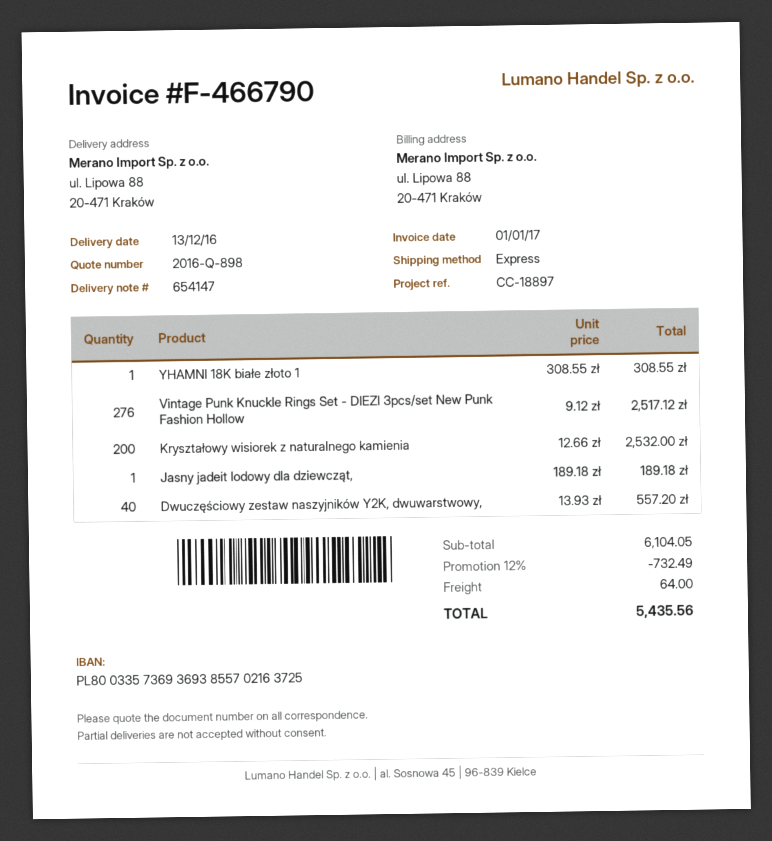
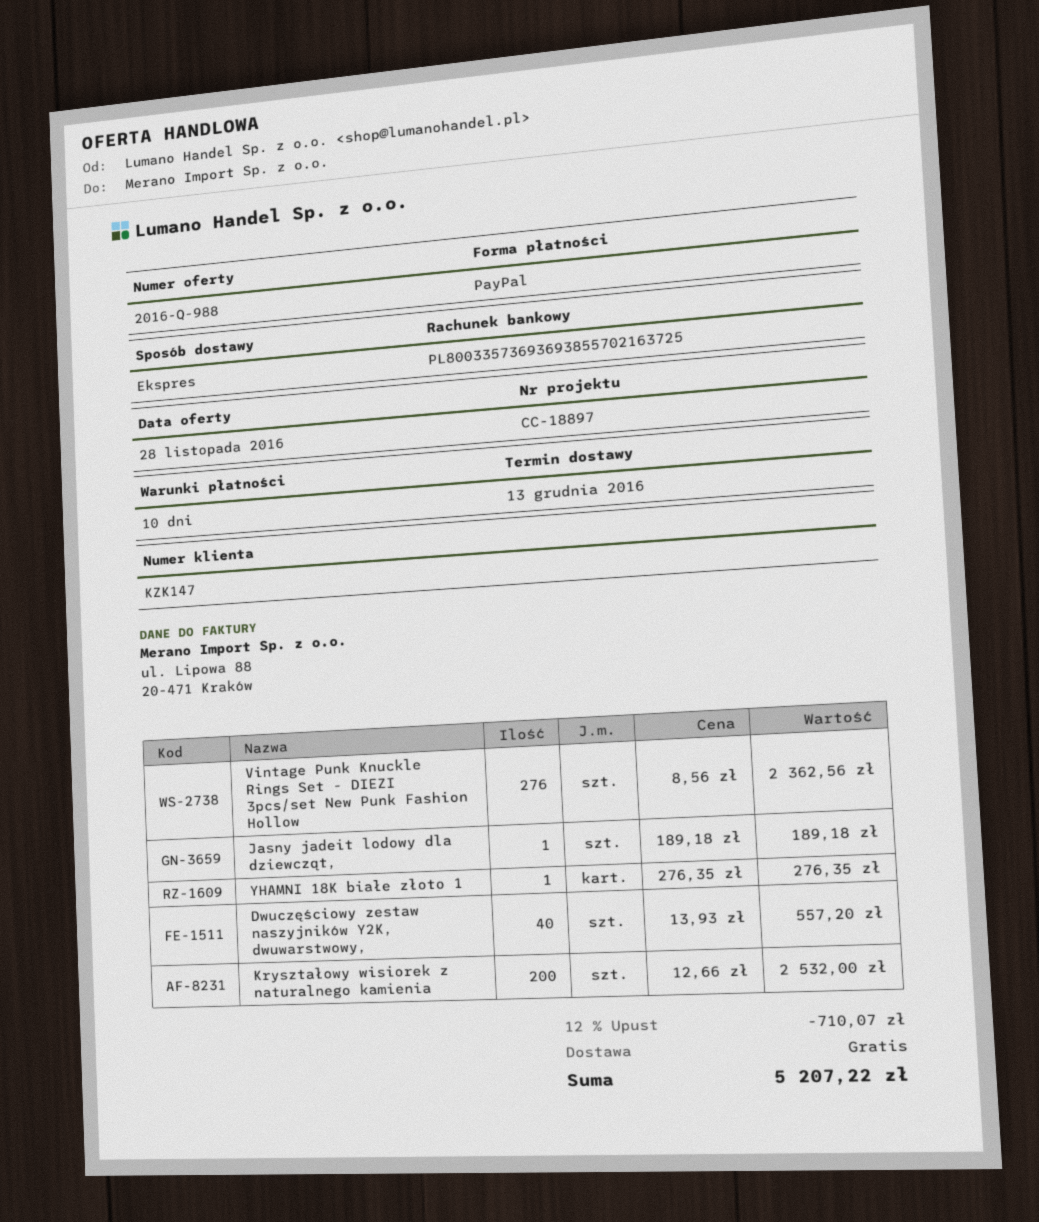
quote number: 2016-Q-898 -> 2016-Q-988
YHAMNI 18K białe złoto 1: 1 x 308.55 = 308.55 -> 1 x 276.35 = 276.35
Vintage Punk Knuckle Rings Set - DIEZI 3pcs/set New Punk Fashion Hollow: 276 x 9.12 = 2517.12 -> 276 x 8.56 = 2362.56
discount: 12% = 732.49 -> 12% = 710.07
shipping: 64.00 -> 0.00
total: 5435.56 -> 5207.22

